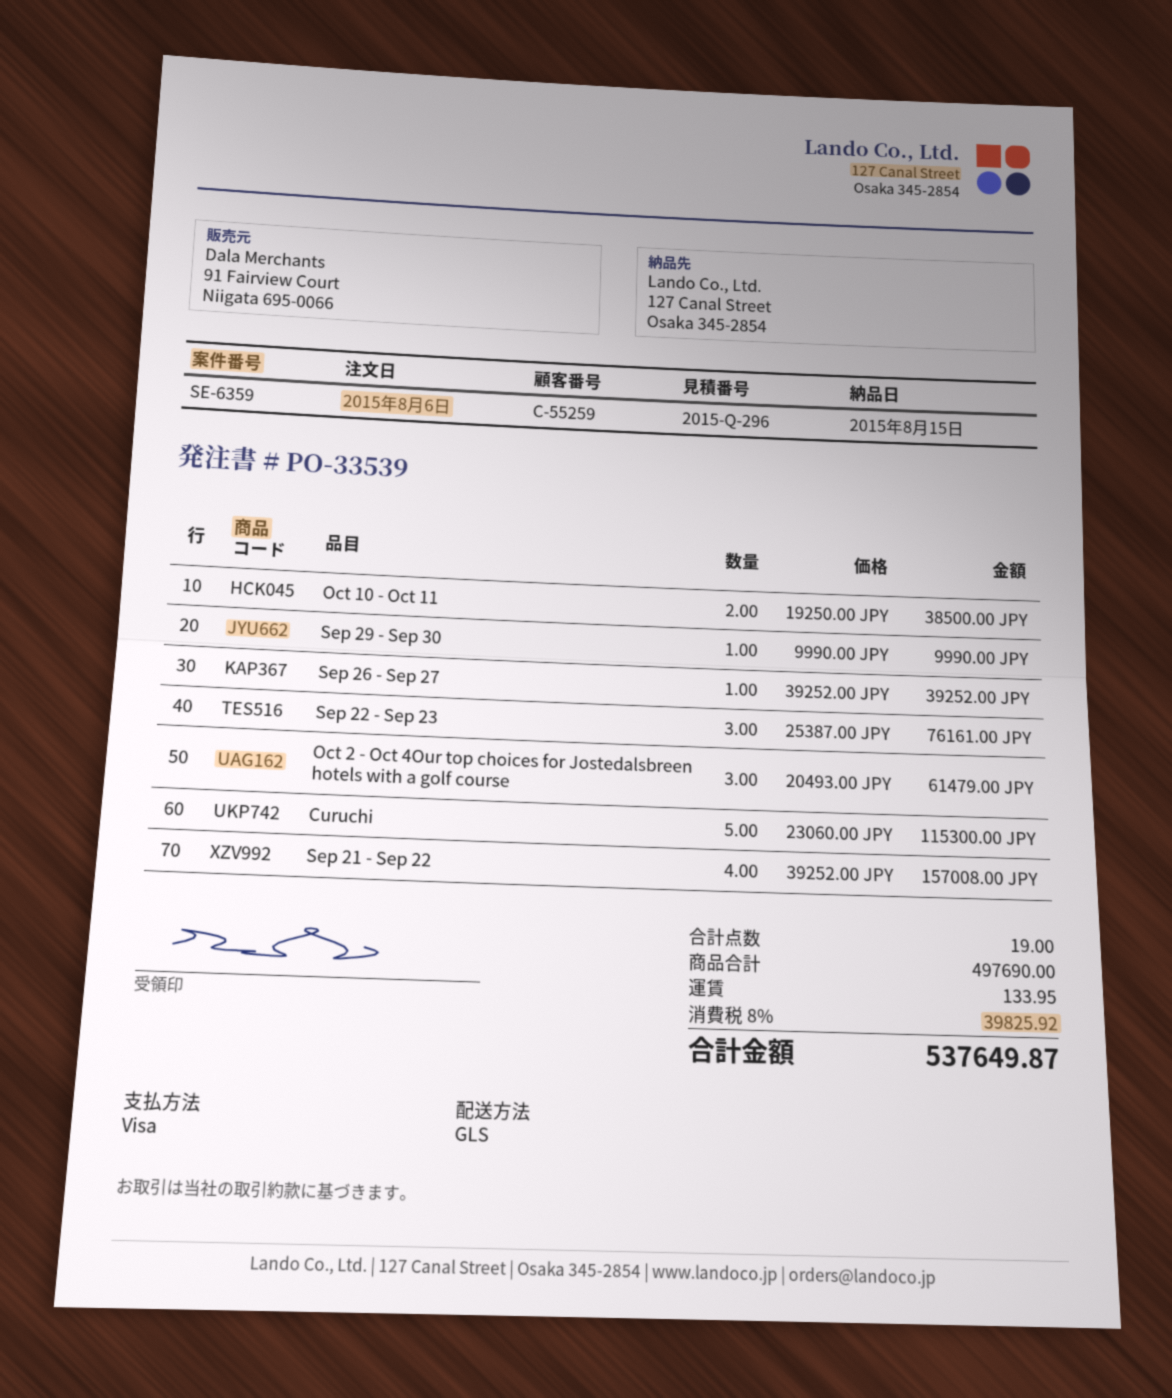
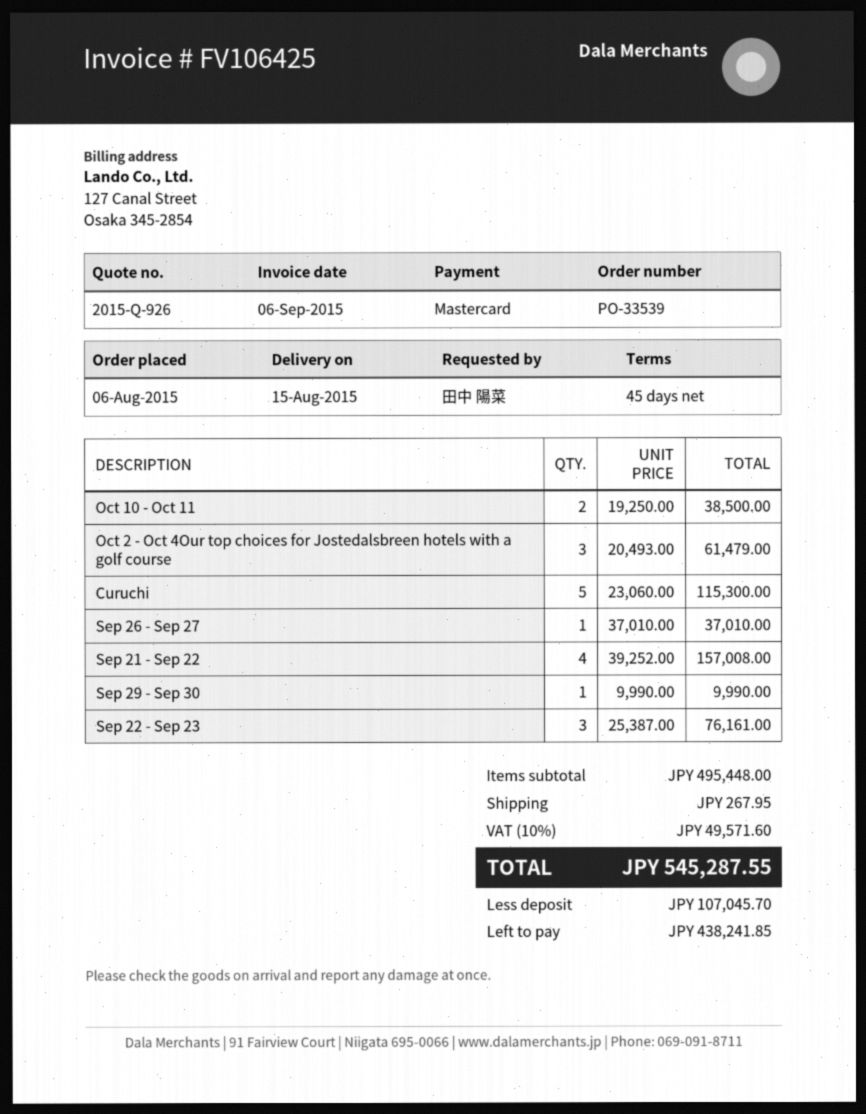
quote number: 2015-Q-296 -> 2015-Q-926
payment method: Visa -> Mastercard
Sep 26 - Sep 27: 1 x 39252.00 = 39252.00 -> 1 x 37010.00 = 37010.00
subtotal: 497690.00 -> 495448.00
shipping: 133.95 -> 267.95
tax: 8% = 39825.92 -> 10% = 49571.60
total: 537649.87 -> 545287.55

